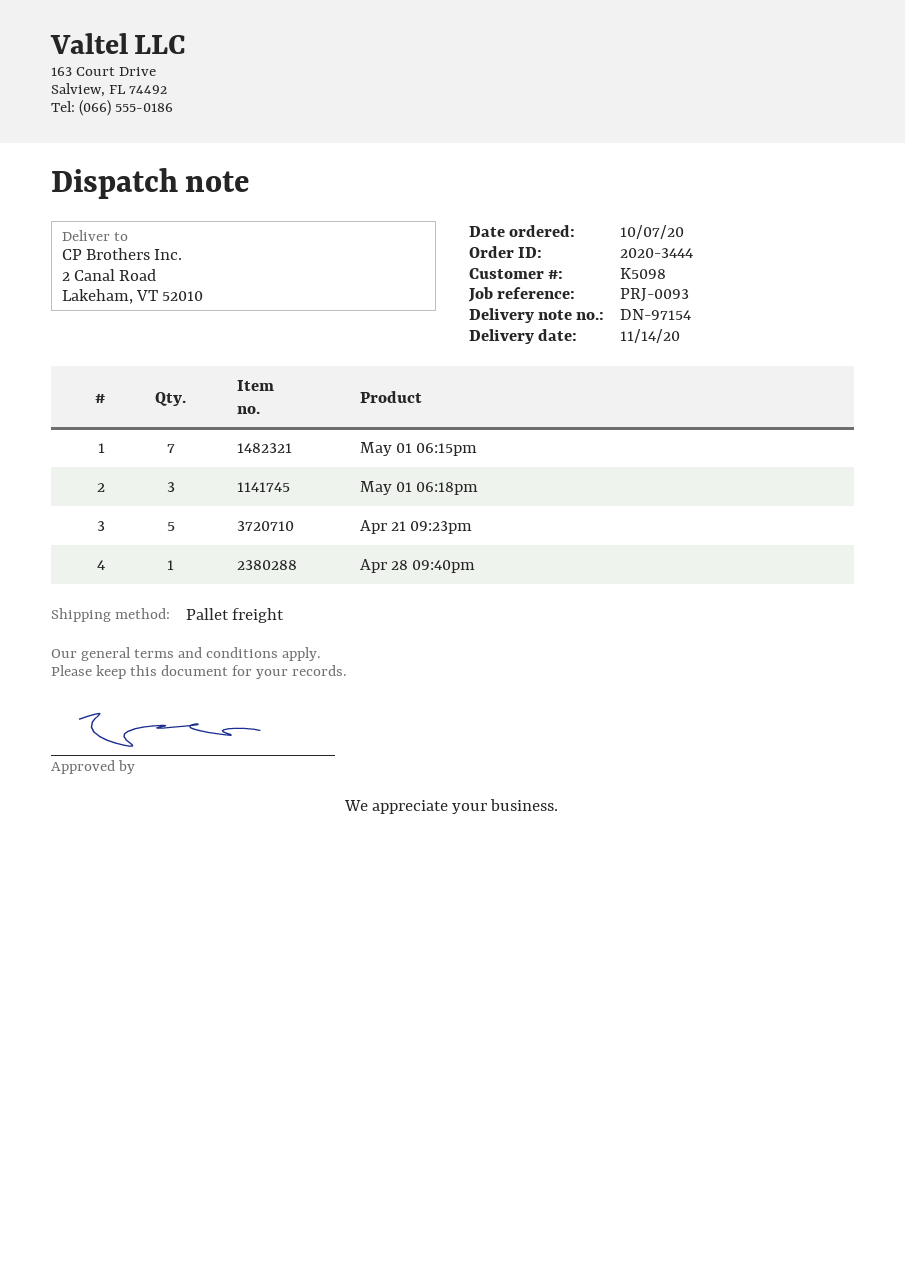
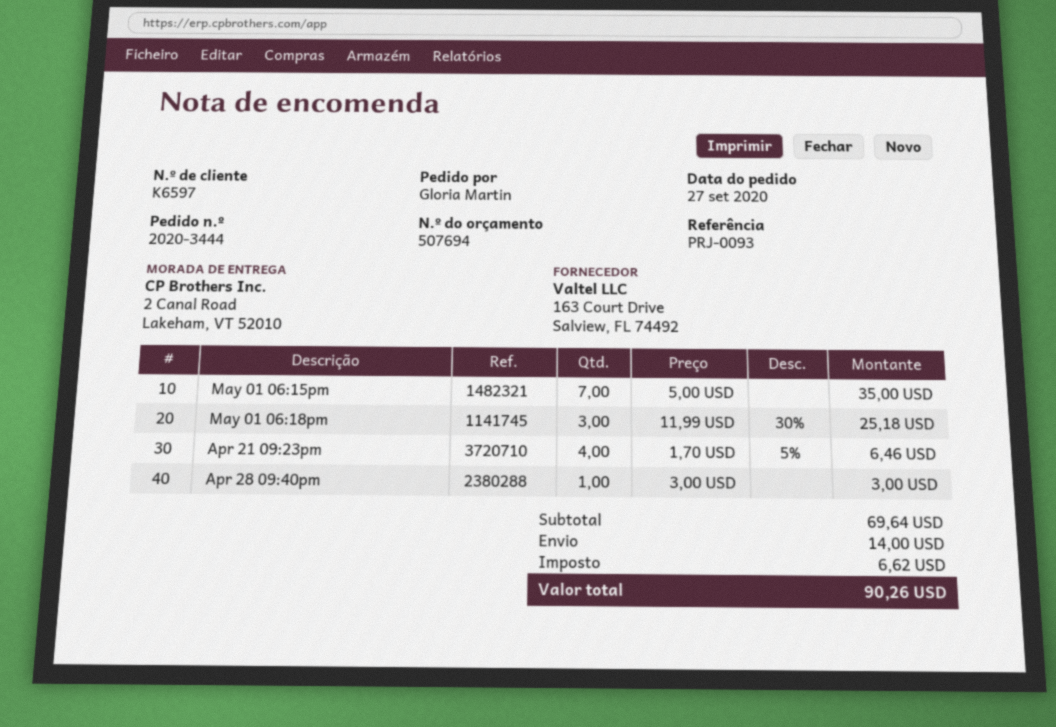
order date: 2020-10-07 -> 2020-09-27
customer number: K5098 -> K6597
Apr 21 09:23pm: 5 -> 4

